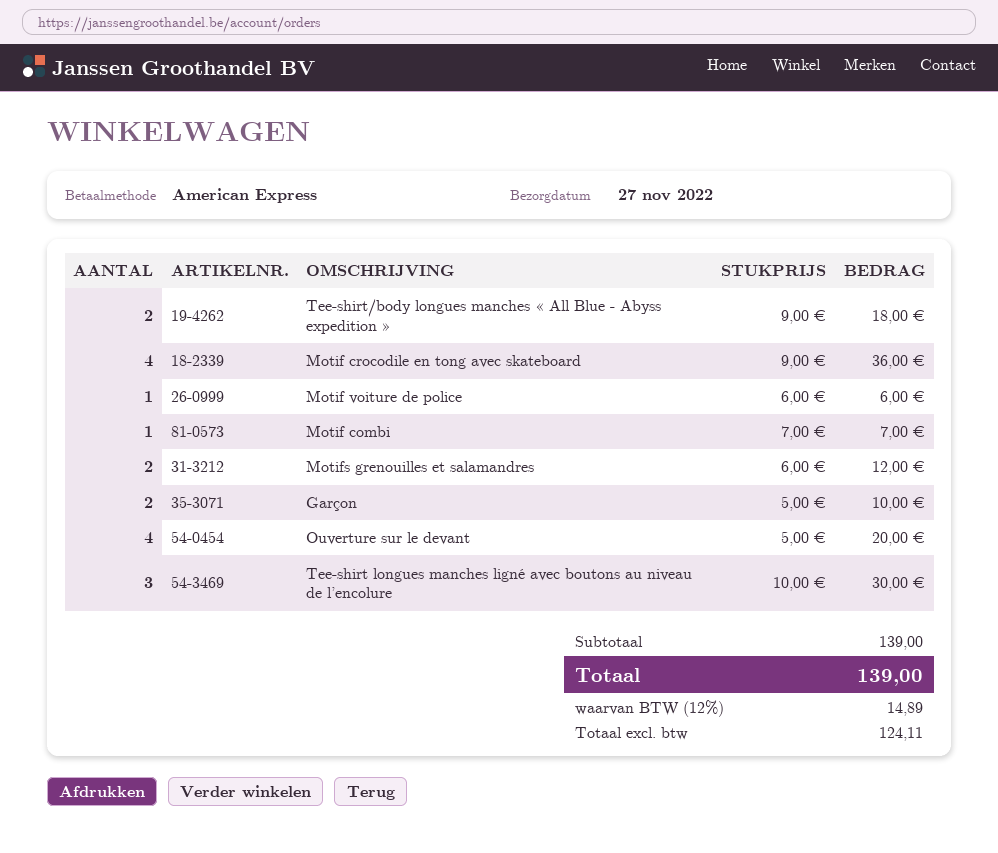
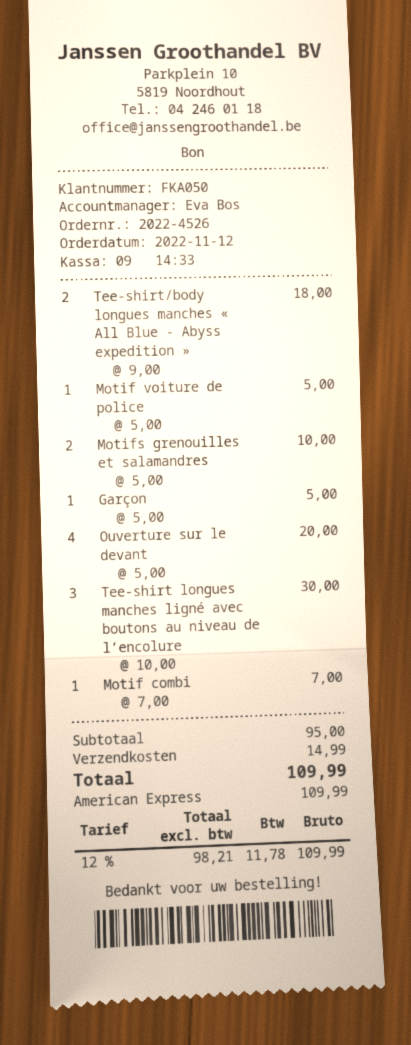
Motif crocodile en tong avec skateboard: 4 x 9.00 = 36.00 -> none
Motif voiture de police: 1 x 6.00 = 6.00 -> 1 x 5.00 = 5.00
Motifs grenouilles et salamandres: 2 x 6.00 = 12.00 -> 2 x 5.00 = 10.00
Garçon: 2 x 5.00 = 10.00 -> 1 x 5.00 = 5.00
subtotal: 139.00 -> 95.00
shipping: none -> 14.99
net: 124.11 -> 98.21
tax: 12% = 14.89 -> 12% = 11.78
total: 139.00 -> 109.99

